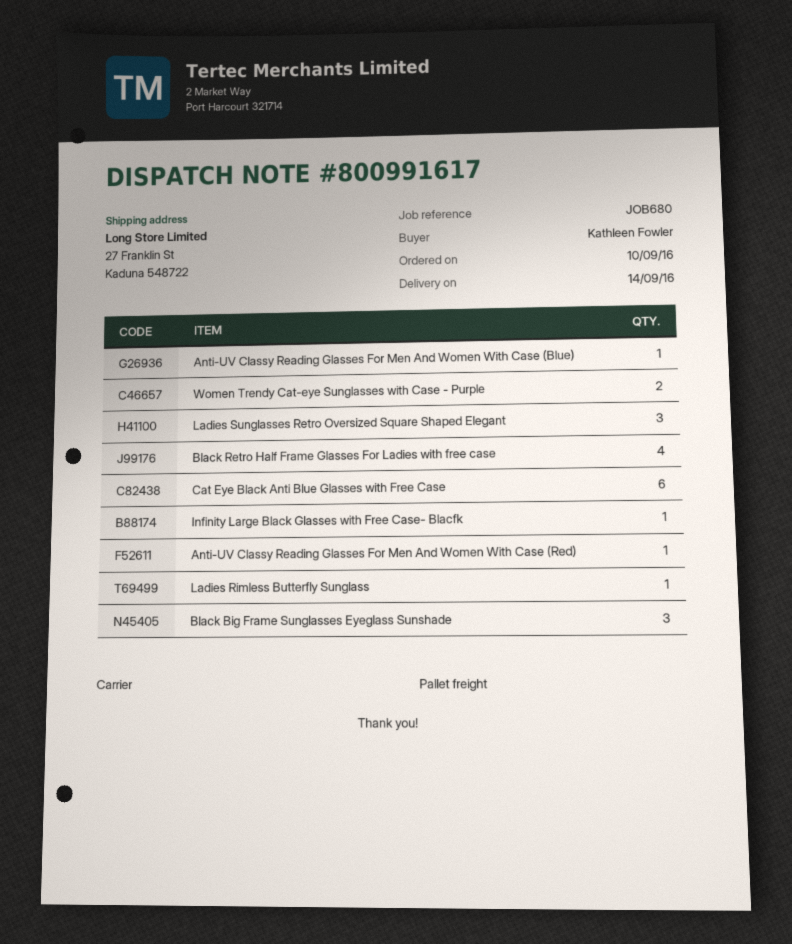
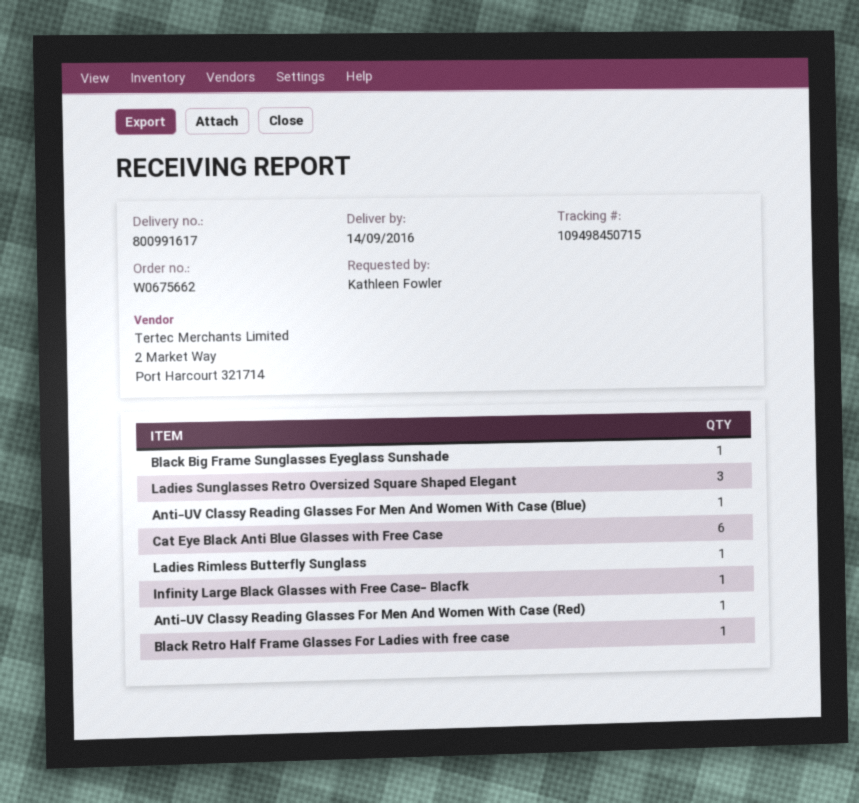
Women Trendy Cat-eye Sunglasses with Case - Purple: 2 -> none
Black Retro Half Frame Glasses For Ladies with free case: 4 -> 1
Black Big Frame Sunglasses Eyeglass Sunshade: 3 -> 1

